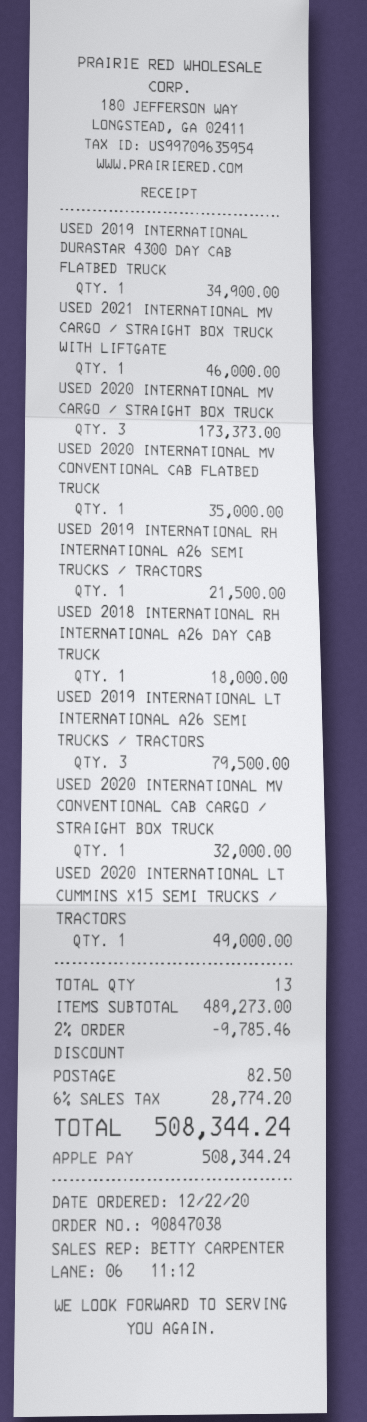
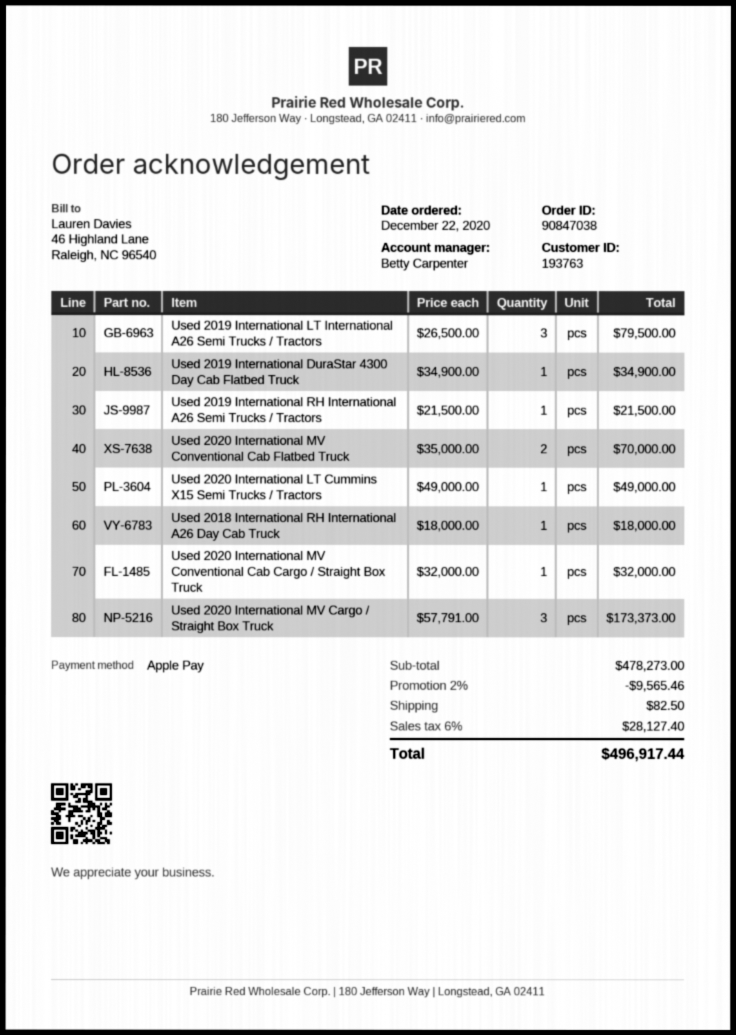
USED 2021 INTERNATIONAL MV CARGO / STRAIGHT BOX TRUCK WITH LIFTGATE: 1 for 46000.00 -> none
USED 2020 INTERNATIONAL MV CONVENTIONAL CAB FLATBED TRUCK: 1 for 35000.00 -> 2 for 70000.00
subtotal: 489273.00 -> 478273.00
discount: 2% = 9785.46 -> 2% = 9565.46
tax: 6% = 28774.20 -> 6% = 28127.40
total: 508344.24 -> 496917.44

